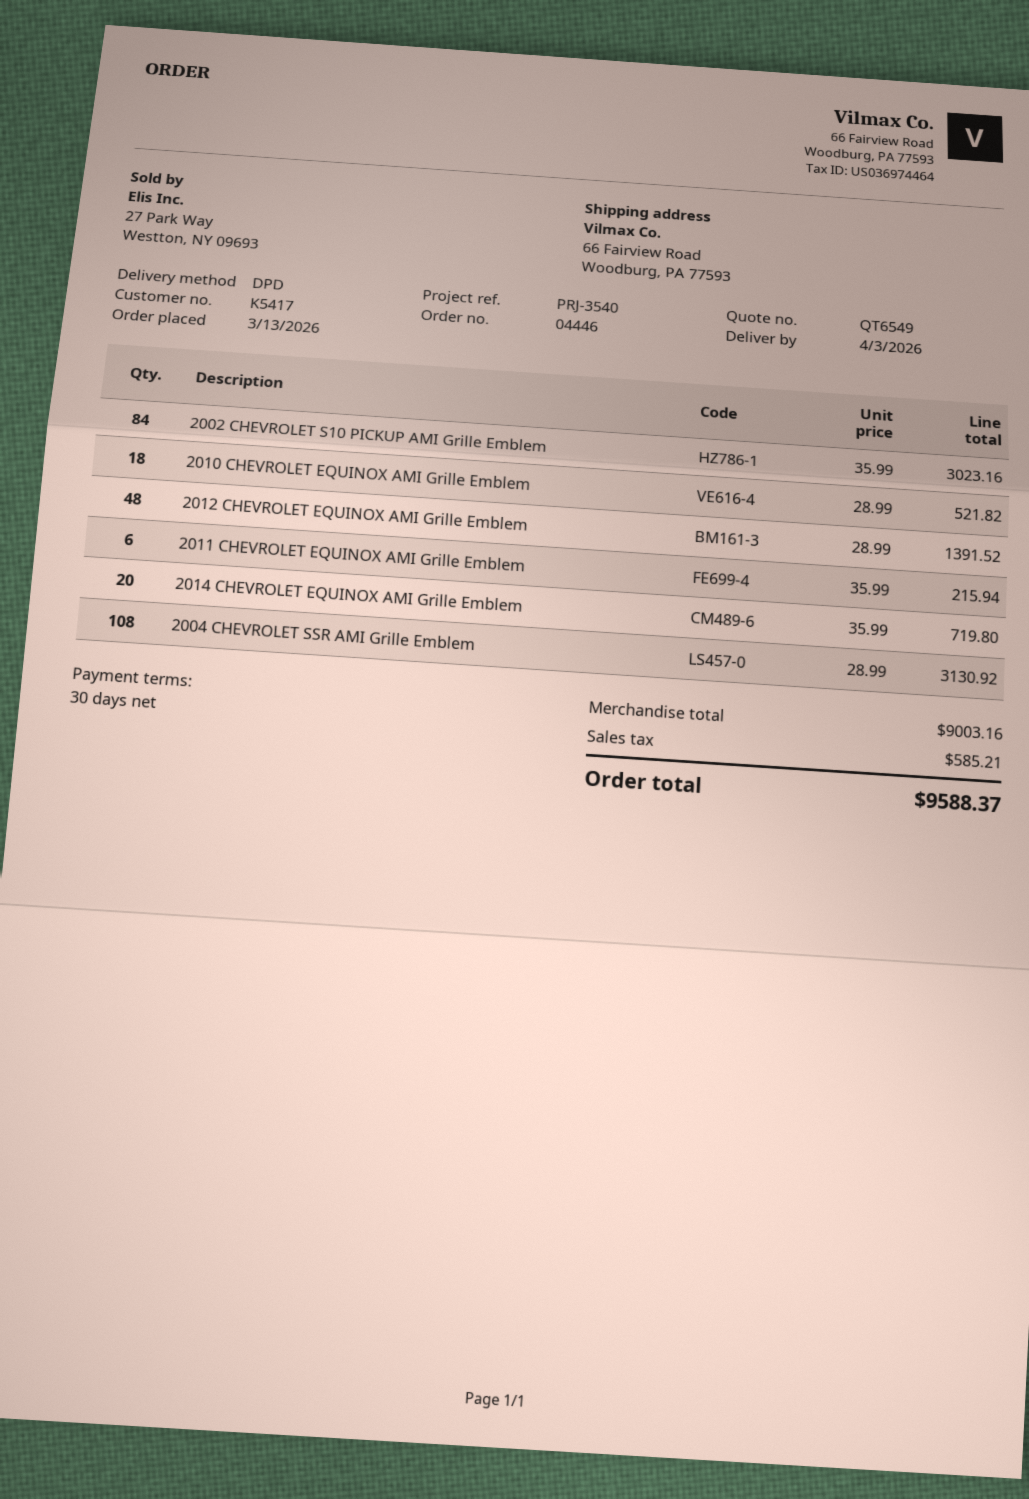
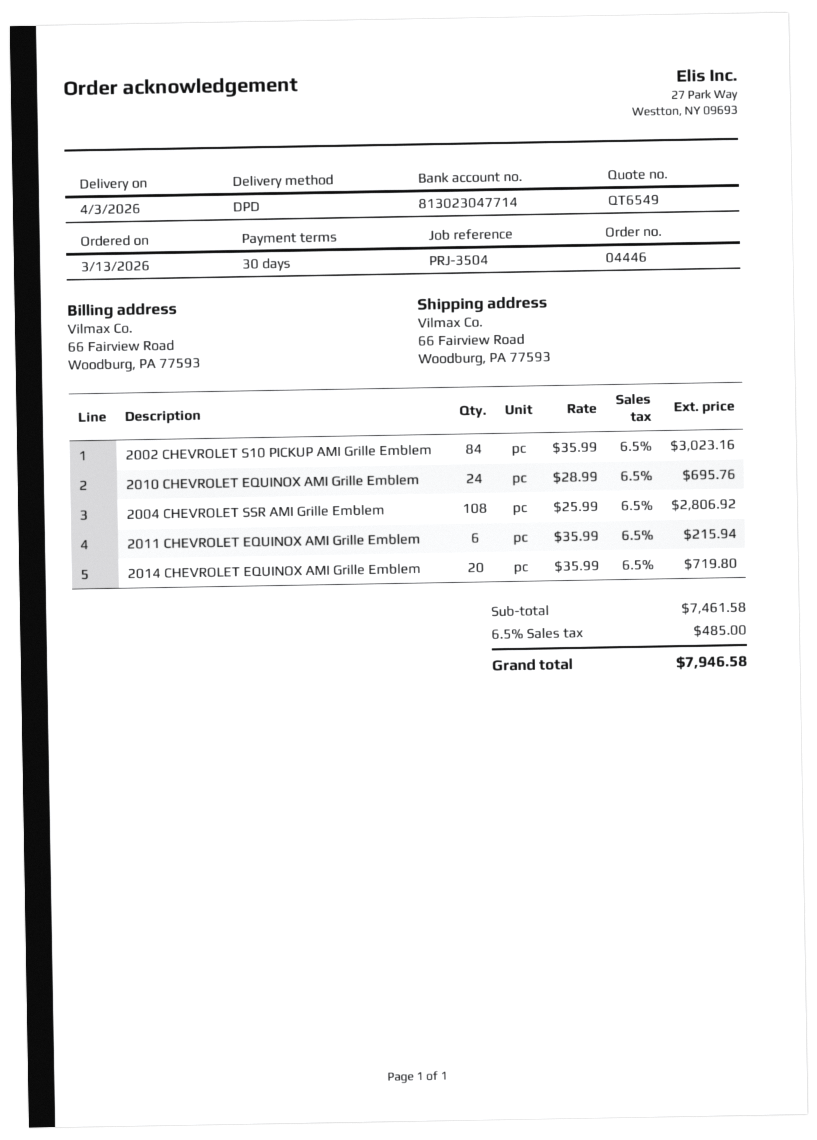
reference: PRJ-3540 -> PRJ-3504
2010 CHEVROLET EQUINOX AMI Grille Emblem: 18 x 28.99 = 521.82 -> 24 x 28.99 = 695.76
2012 CHEVROLET EQUINOX AMI Grille Emblem: 48 x 28.99 = 1391.52 -> none
2004 CHEVROLET SSR AMI Grille Emblem: 108 x 28.99 = 3130.92 -> 108 x 25.99 = 2806.92
subtotal: 9003.16 -> 7461.58
tax: 585.21 -> 485.00
total: 9588.37 -> 7946.58

